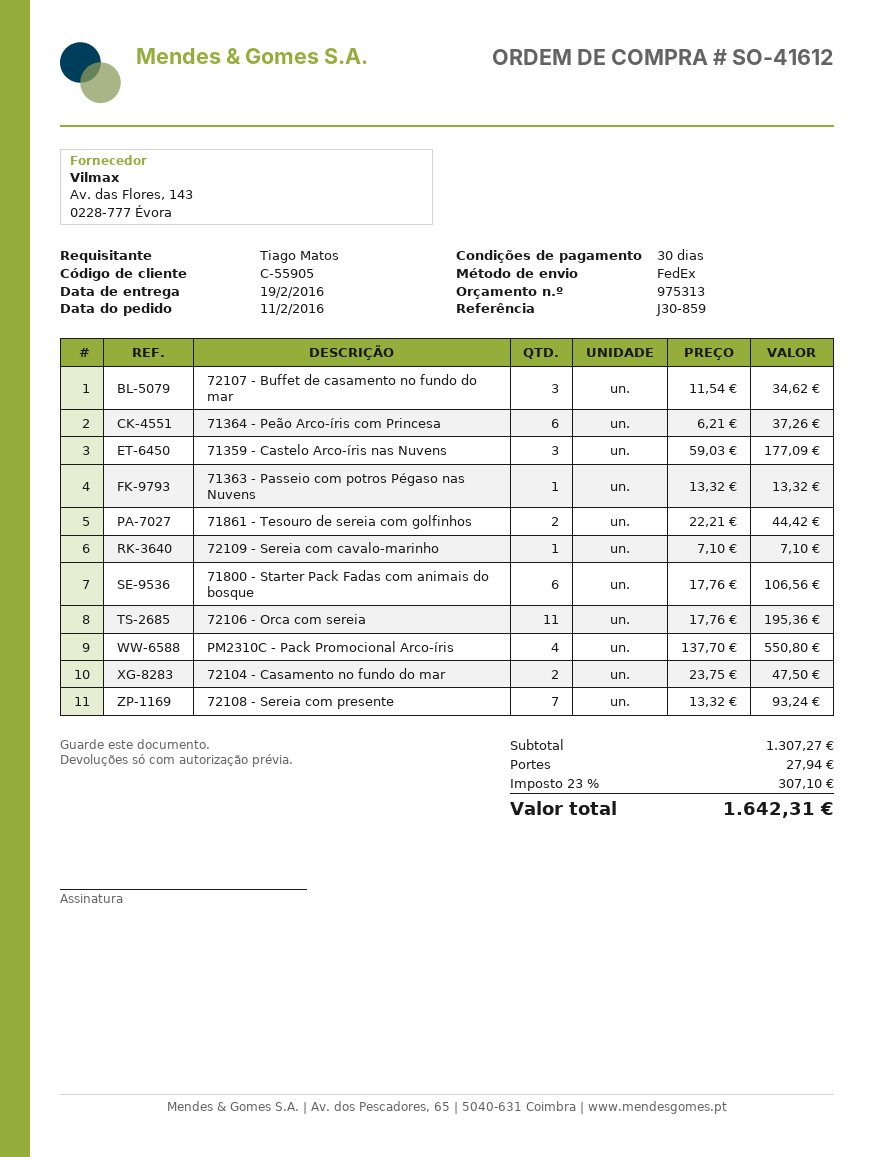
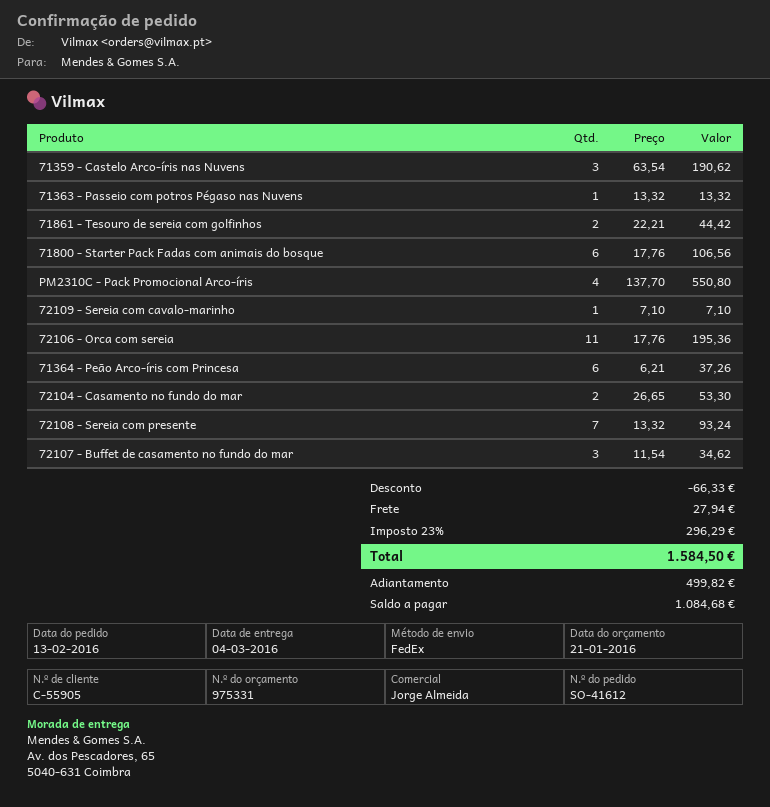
quote number: 975313 -> 975331
order date: 2016-02-11 -> 2016-02-13
delivery date: 2016-02-19 -> 2016-03-04
71359 - Castelo Arco-íris nas Nuvens: 3 x 59.03 = 177.09 -> 3 x 63.54 = 190.62
72104 - Casamento no fundo do mar: 2 x 23.75 = 47.50 -> 2 x 26.65 = 53.30
discount: none -> 66.33
tax: 23% = 307.10 -> 23% = 296.29
total: 1642.31 -> 1584.50

